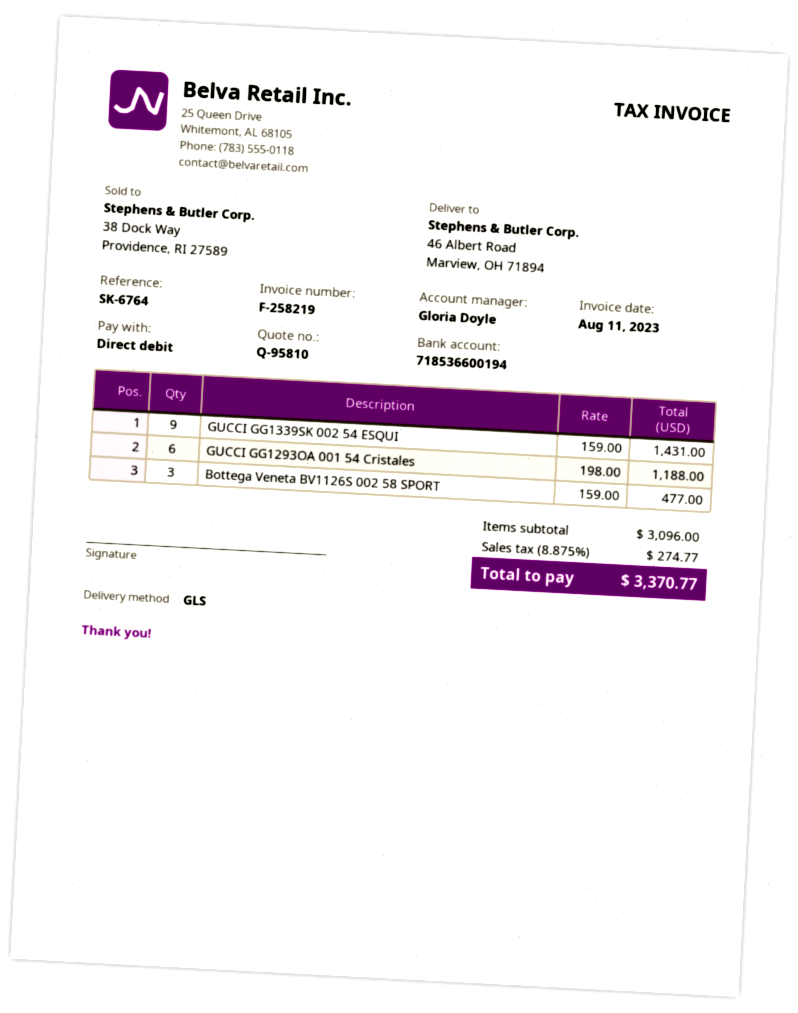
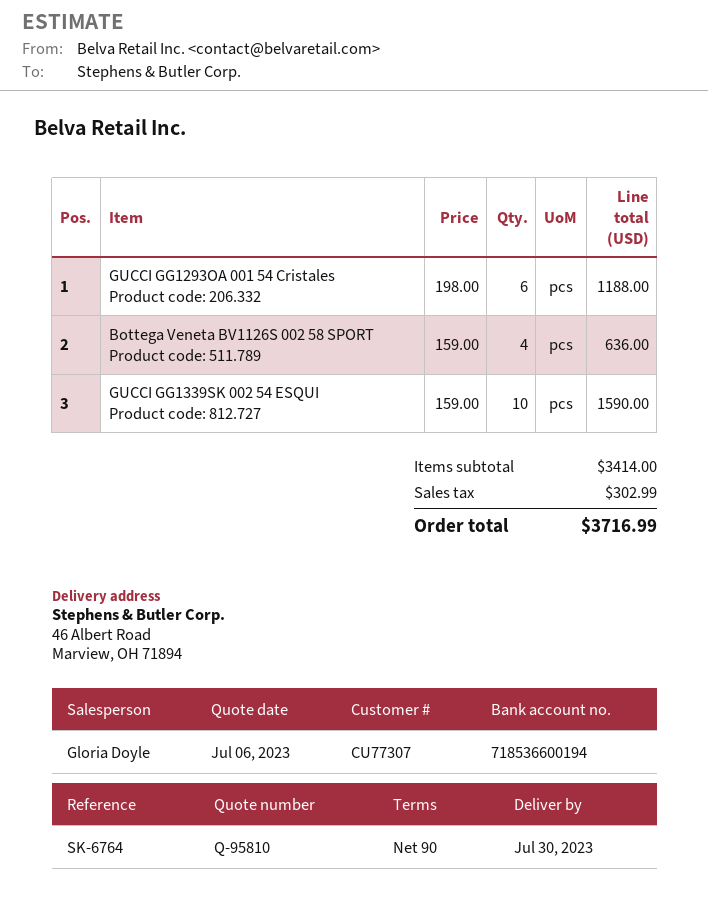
GUCCI GG1339SK 002 54 ESQUI: 9 x 159.00 = 1431.00 -> 10 x 159.00 = 1590.00
Bottega Veneta BV1126S 002 58 SPORT: 3 x 159.00 = 477.00 -> 4 x 159.00 = 636.00
subtotal: 3096.00 -> 3414.00
tax: 274.77 -> 302.99
total: 3370.77 -> 3716.99

